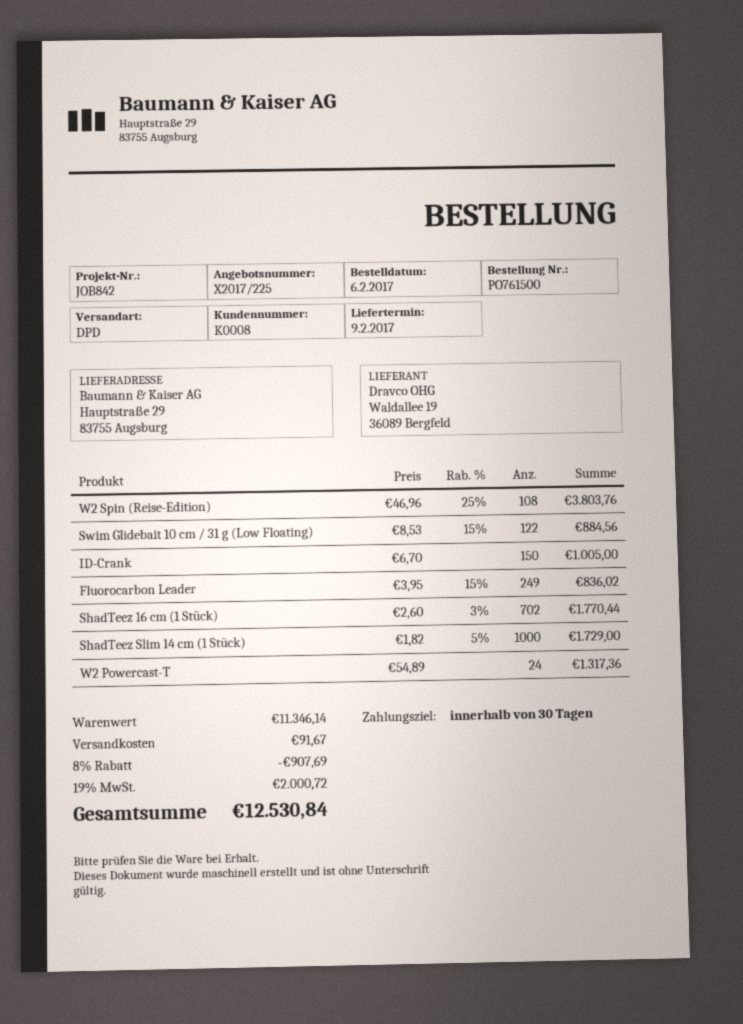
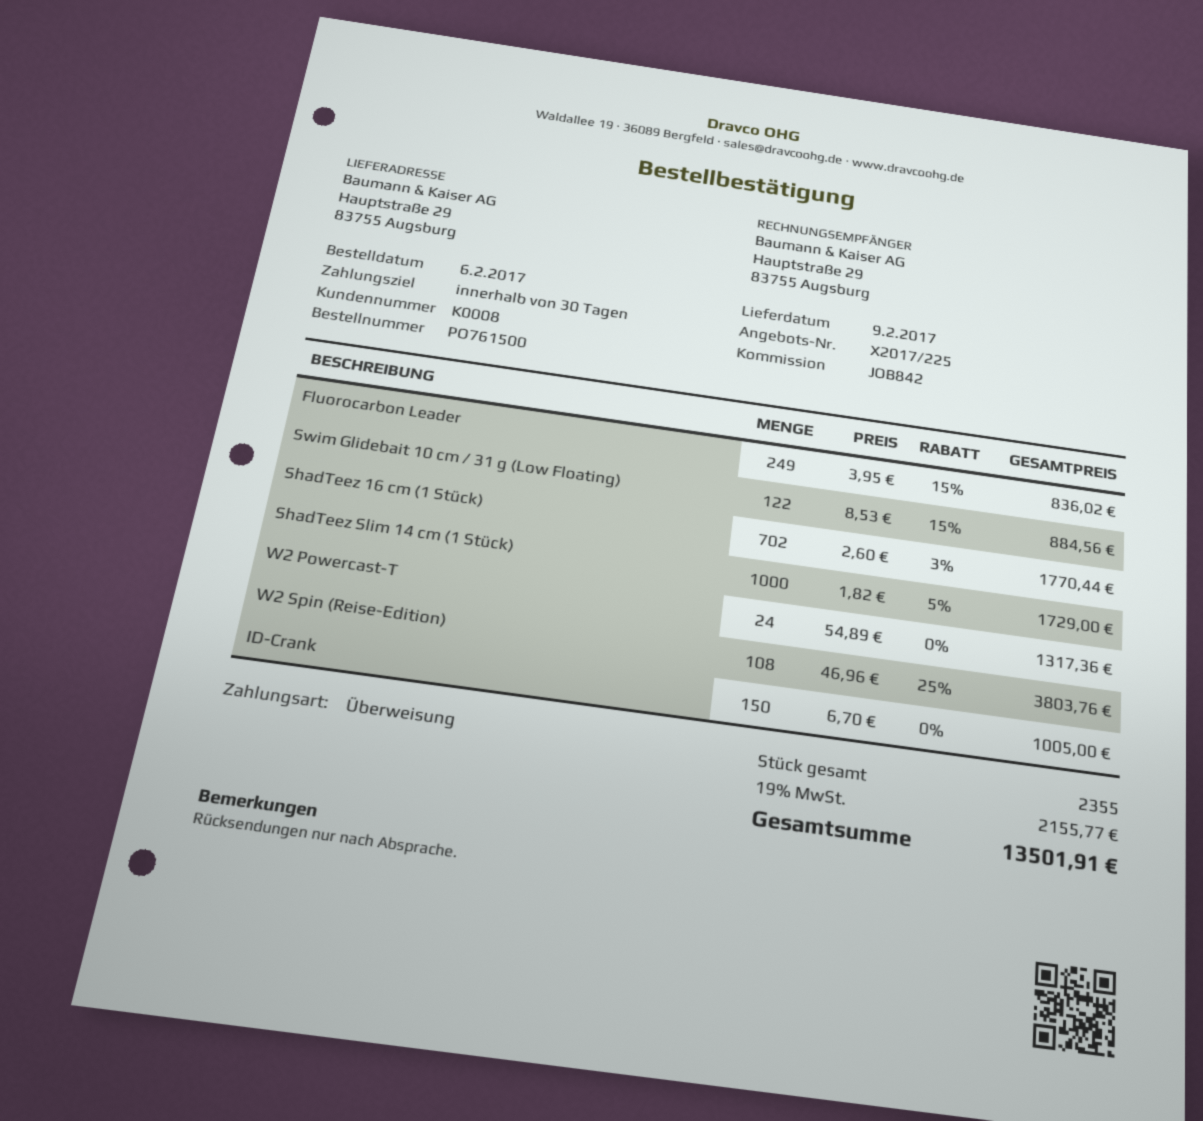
discount: 8% = 907.69 -> none
shipping: 91.67 -> none
tax: 19% = 2000.72 -> 19% = 2155.77
total: 12530.84 -> 13501.91

